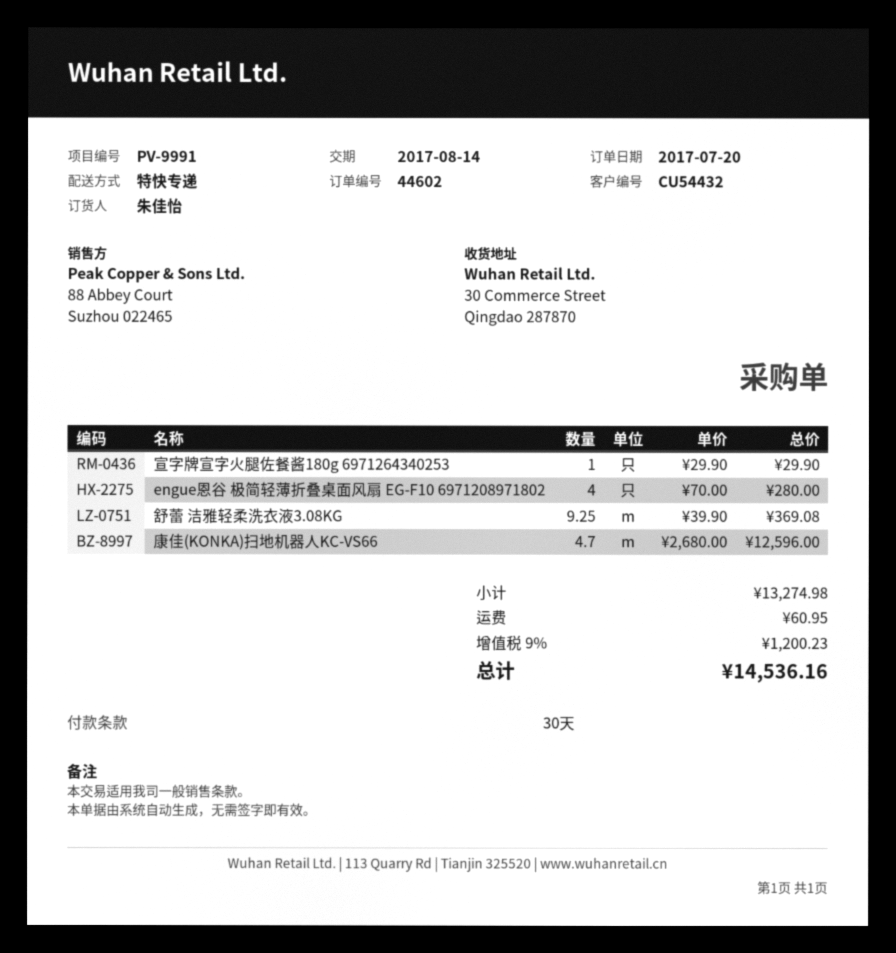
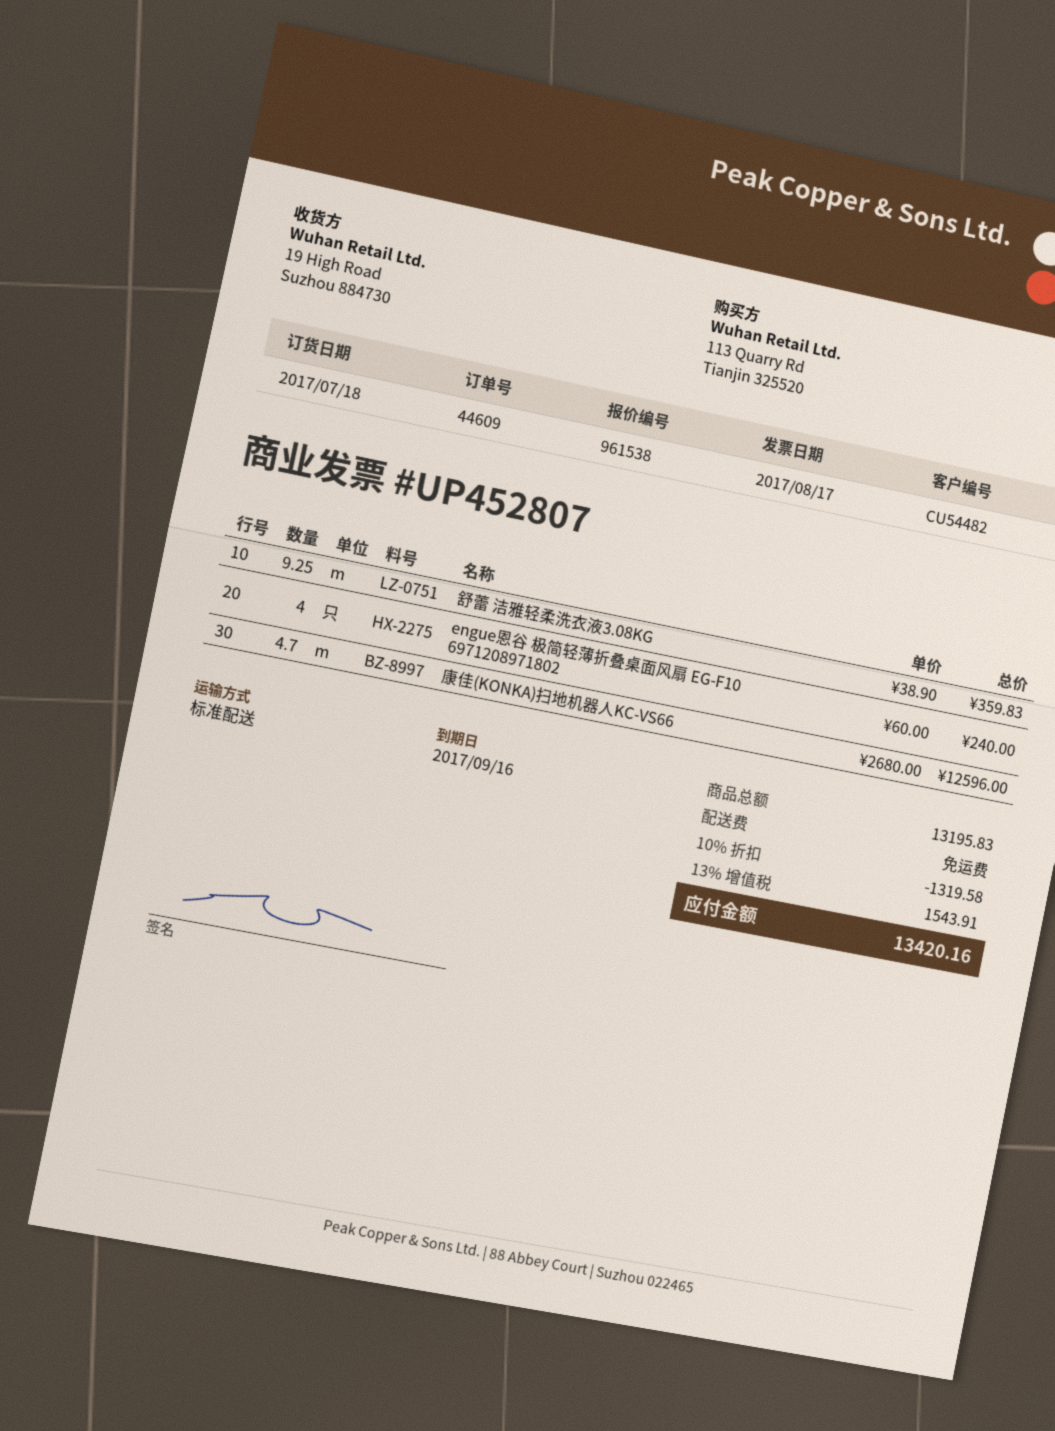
order number: 44602 -> 44609
order date: 2017-07-20 -> 2017-07-18
customer number: CU54432 -> CU54482
shipping method: express -> standard
ship to: 30 Commerce Street, Qingdao 287870 -> 19 High Road, Suzhou 884730
宣字牌宣字火腿佐餐酱180g 6971264340253: 1 x 29.90 = 29.90 -> none
engue恩谷 极简轻薄折叠桌面风扇 EG-F10 6971208971802: 4 x 70.00 = 280.00 -> 4 x 60.00 = 240.00
舒蕾 洁雅轻柔洗衣液3.08KG: 9.25 x 39.90 = 369.08 -> 9.25 x 38.90 = 359.83
subtotal: 13274.98 -> 13195.83
discount: none -> 10% = 1319.58
shipping: 60.95 -> 0.00
tax: 9% = 1200.23 -> 13% = 1543.91
total: 14536.16 -> 13420.16

